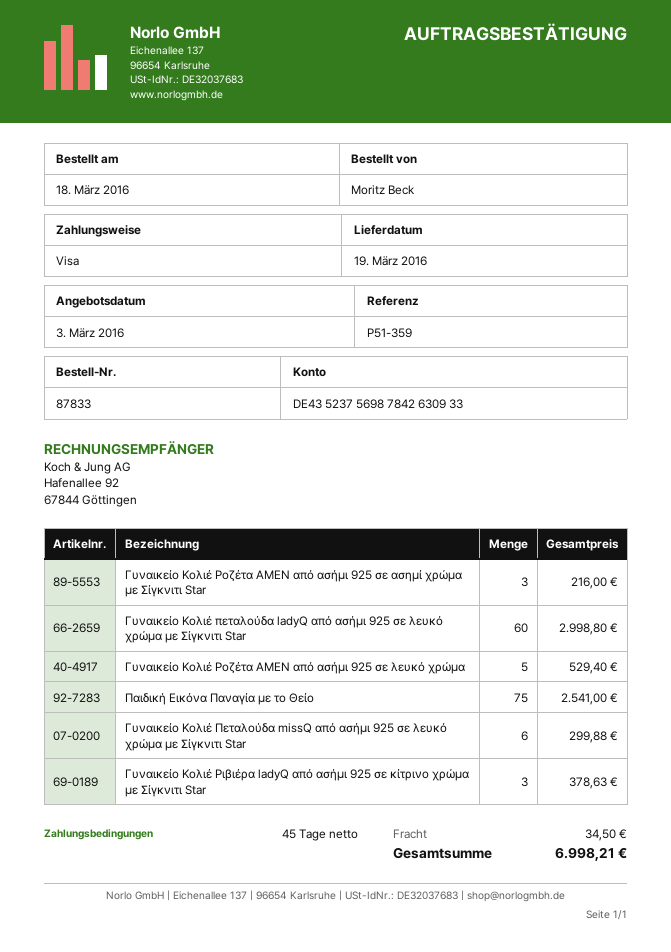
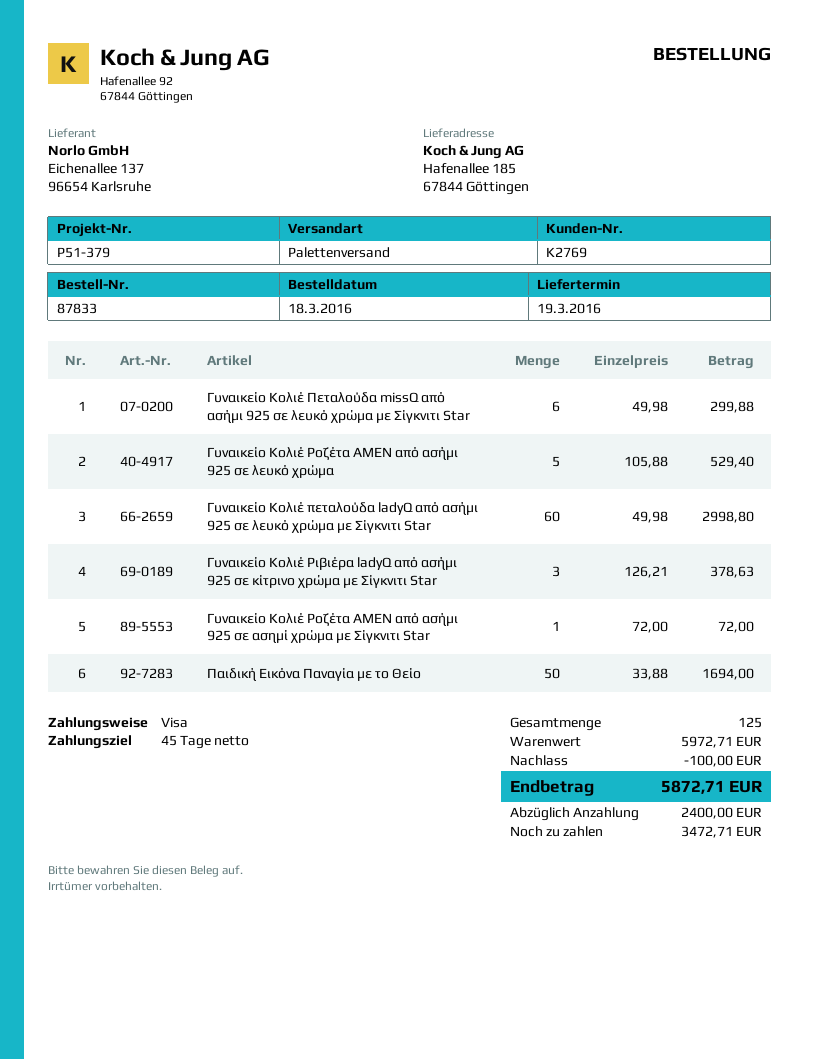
reference: P51-359 -> P51-379
Γυναικείο Κολιέ Ροζέτα AMEN από ασήμι 925 σε ασημί χρώμα με Σίγκνιτι Star: 3 for 216.00 -> 1 for 72.00
Παιδική Εικόνα Παναγία με το Θείο: 75 for 2541.00 -> 50 for 1694.00
discount: none -> 100.00
shipping: 34.50 -> none
total: 6998.21 -> 5872.71

